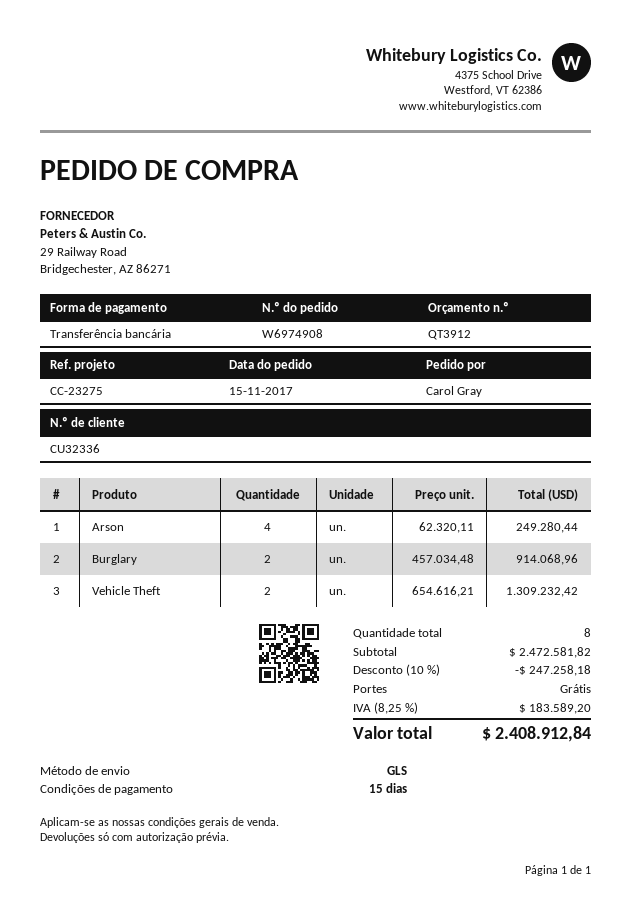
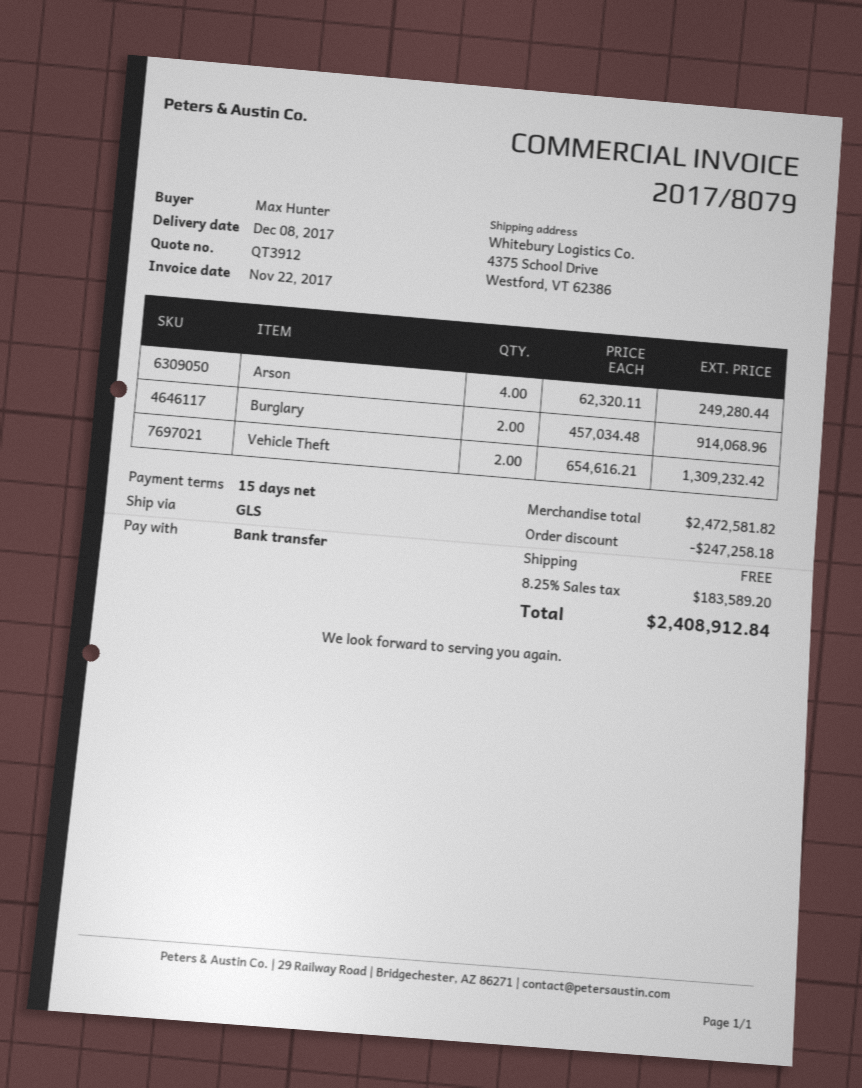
ordered by: Carol Gray -> Max Hunter

